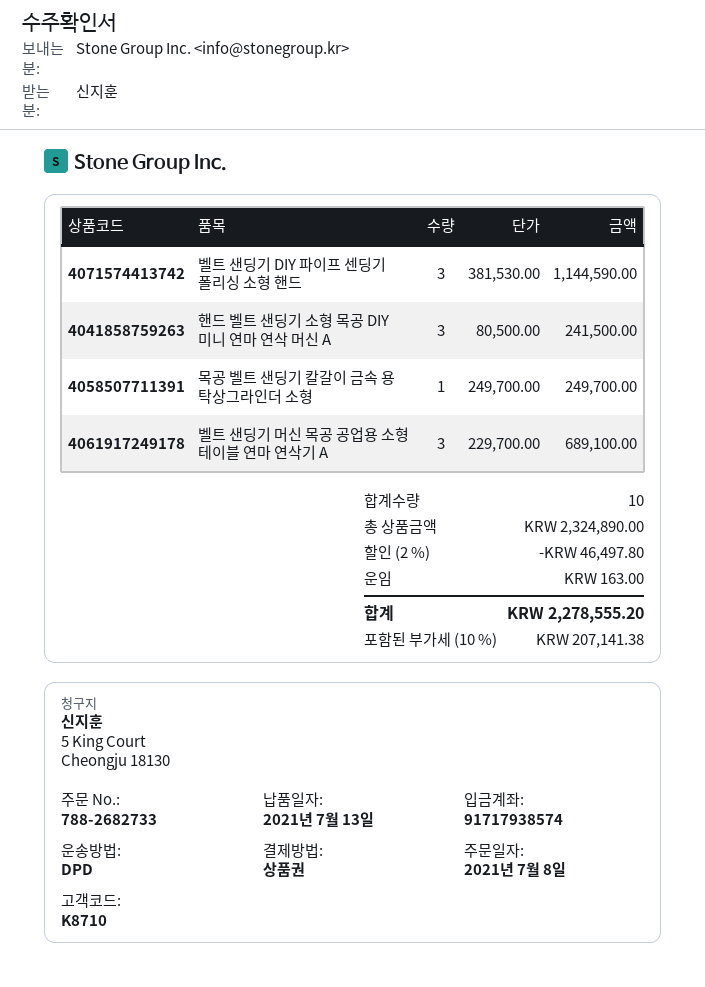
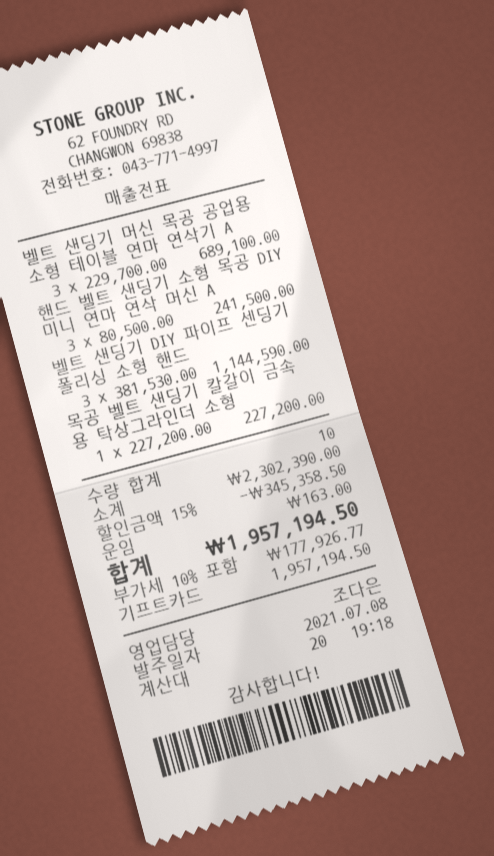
목공 벨트 샌딩기 칼갈이 금속 용 탁상그라인더 소형: 1 x 249700.00 = 249700.00 -> 1 x 227200.00 = 227200.00
subtotal: 2324890.00 -> 2302390.00
discount: 2% = 46497.80 -> 15% = 345358.50
tax: 10% = 207141.38 -> 10% = 177926.77
total: 2278555.20 -> 1957194.50

